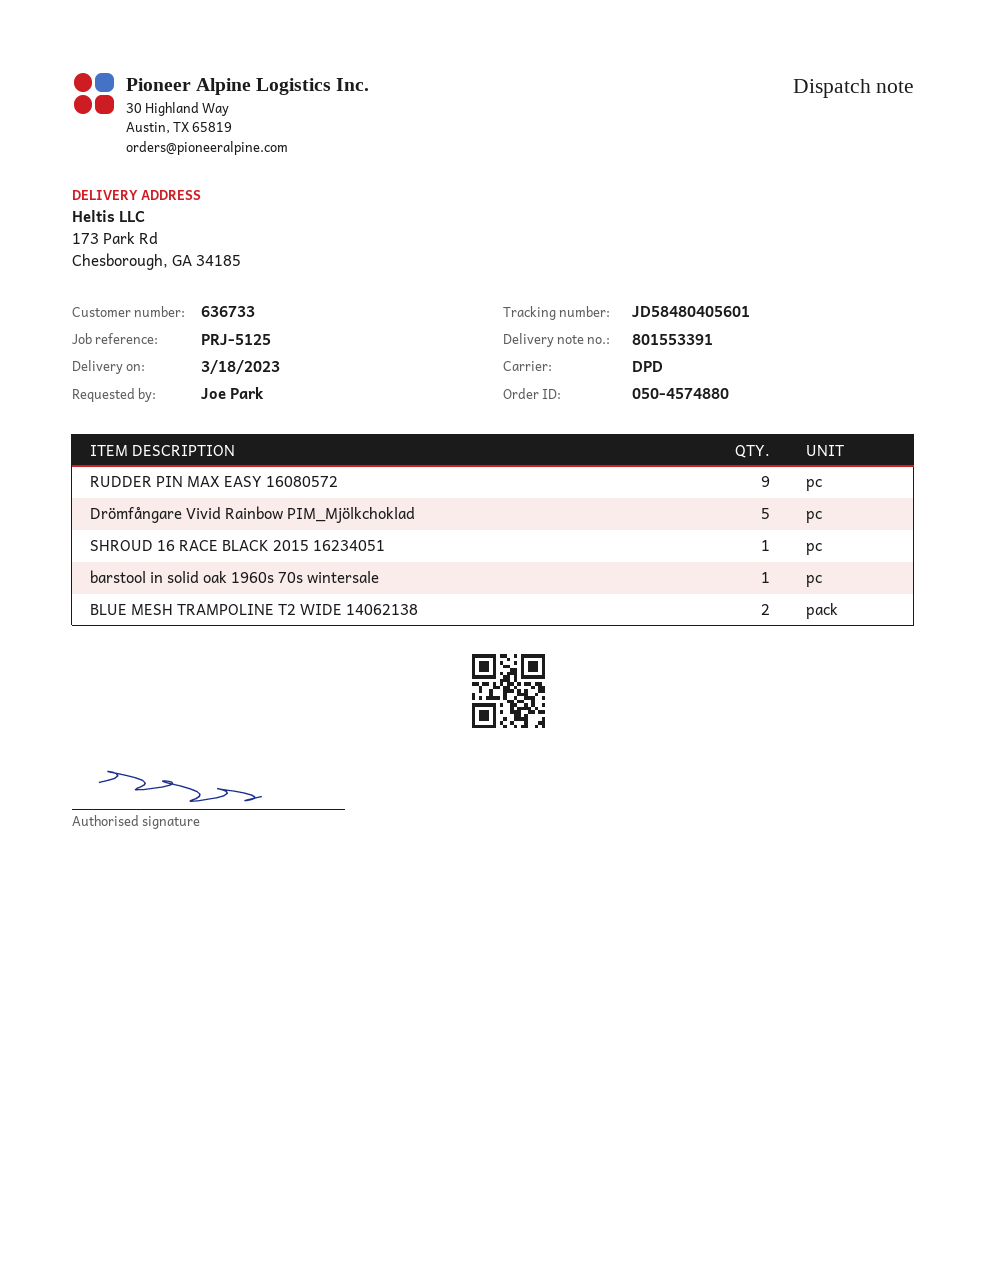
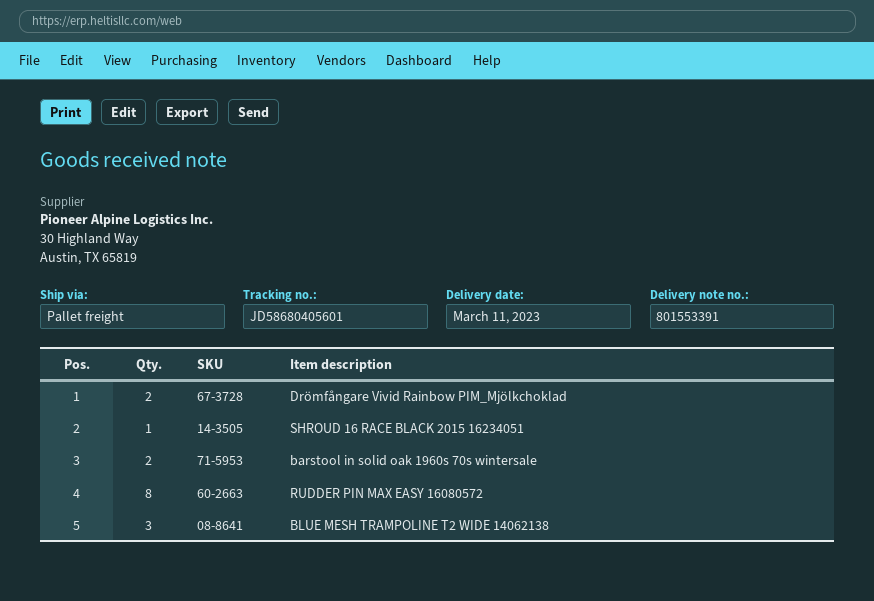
delivery date: 2023-03-18 -> 2023-03-11
shipping method: DPD -> pallet freight
tracking number: JD58480405601 -> JD58680405601
RUDDER PIN MAX EASY 16080572: 9 -> 8
Drömfångare Vivid Rainbow PIM_Mjölkchoklad: 5 -> 2
barstool in solid oak 1960s 70s wintersale: 1 -> 2
BLUE MESH TRAMPOLINE T2 WIDE 14062138: 2 -> 3

